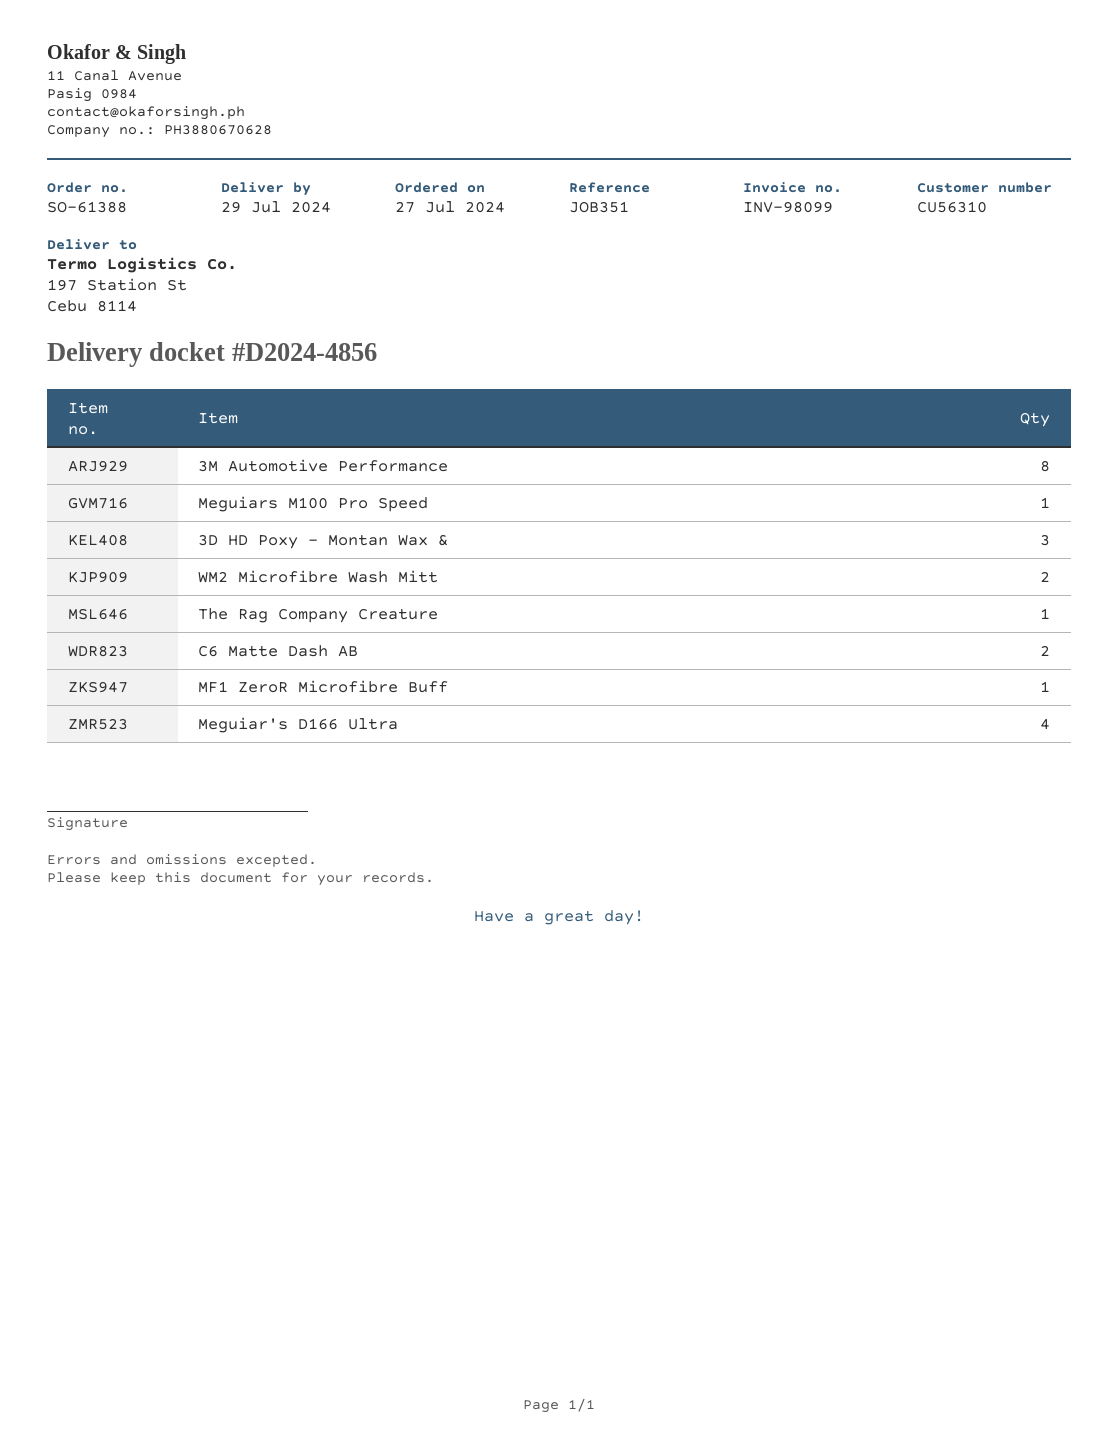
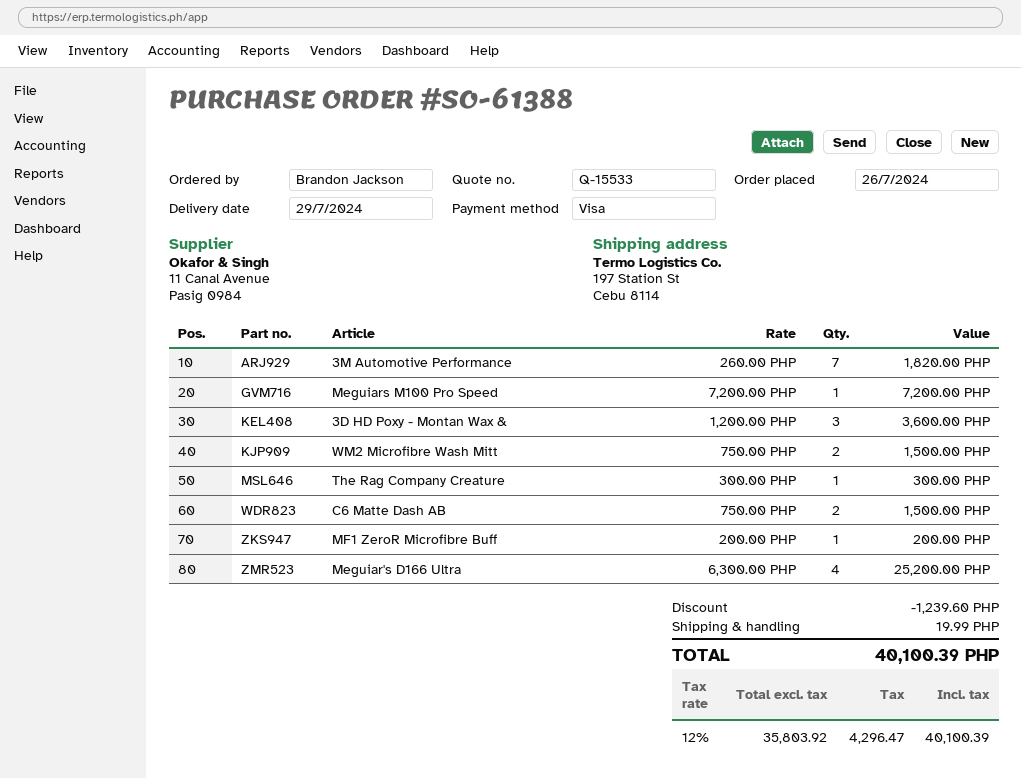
order date: 2024-07-27 -> 2024-07-26
3M Automotive Performance: 8 -> 7

